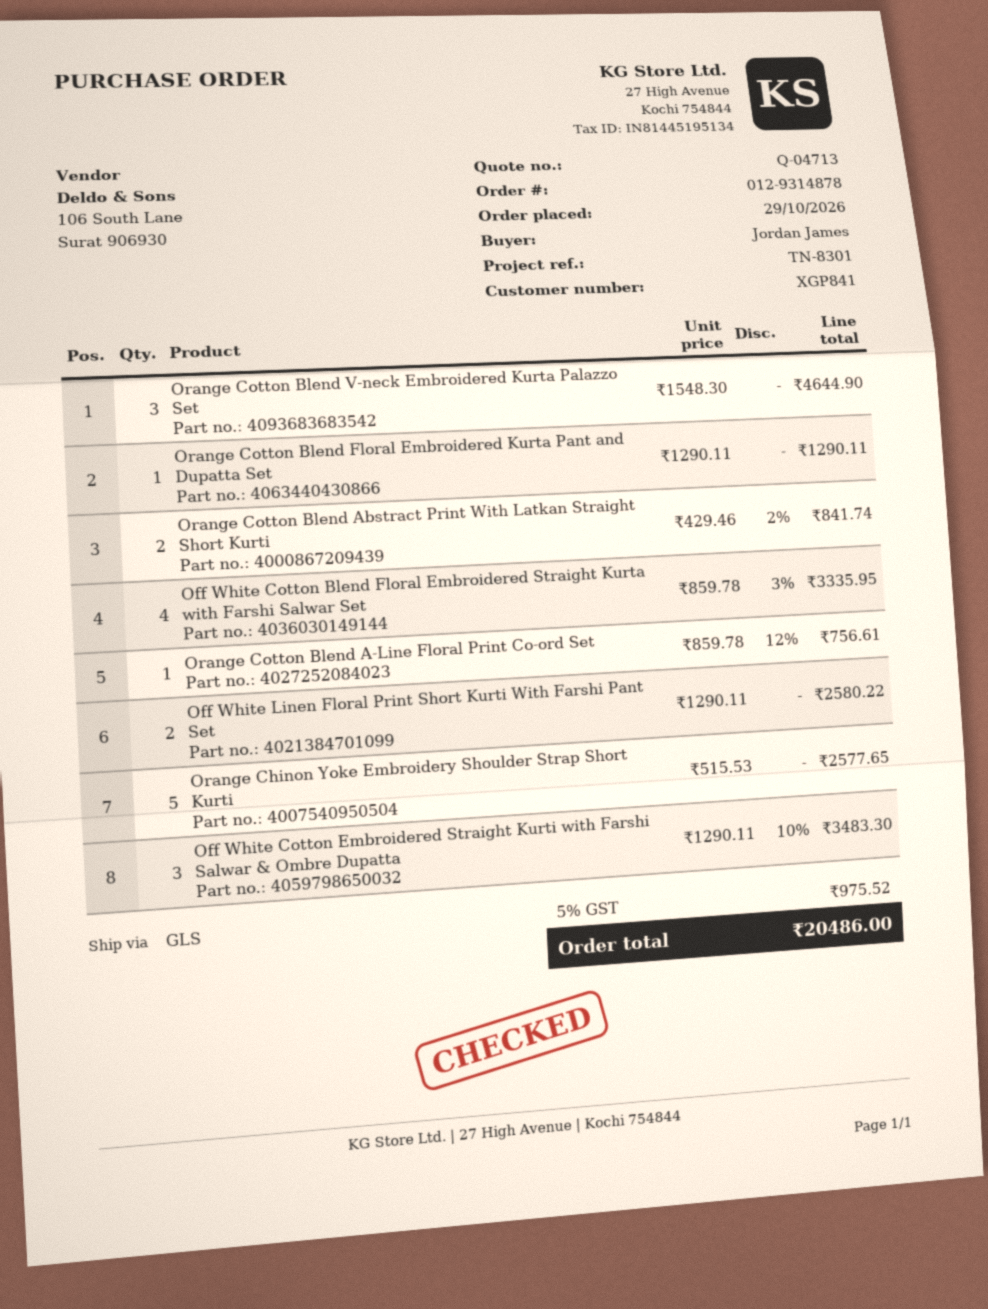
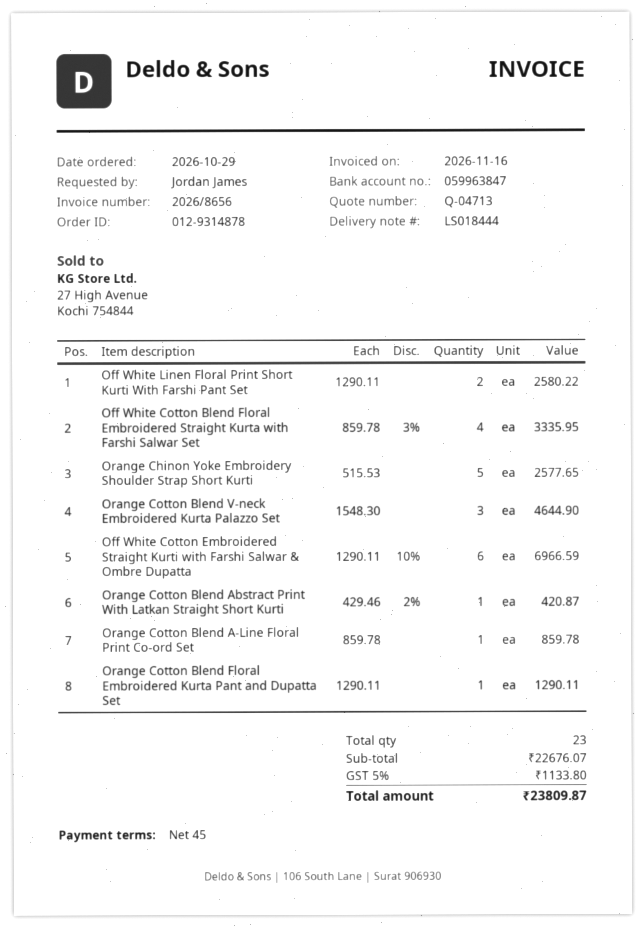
Orange Cotton Blend Abstract Print With Latkan Straight Short Kurti: 2 x 429.46 - 2% = 841.74 -> 1 x 429.46 - 2% = 420.87
Orange Cotton Blend A-Line Floral Print Co-ord Set: 1 x 859.78 - 12% = 756.61 -> 1 x 859.78 = 859.78
Off White Cotton Embroidered Straight Kurti with Farshi Salwar & Ombre Dupatta: 3 x 1290.11 - 10% = 3483.30 -> 6 x 1290.11 - 10% = 6966.59
tax: 5% = 975.52 -> 5% = 1133.80
total: 20486.00 -> 23809.87

